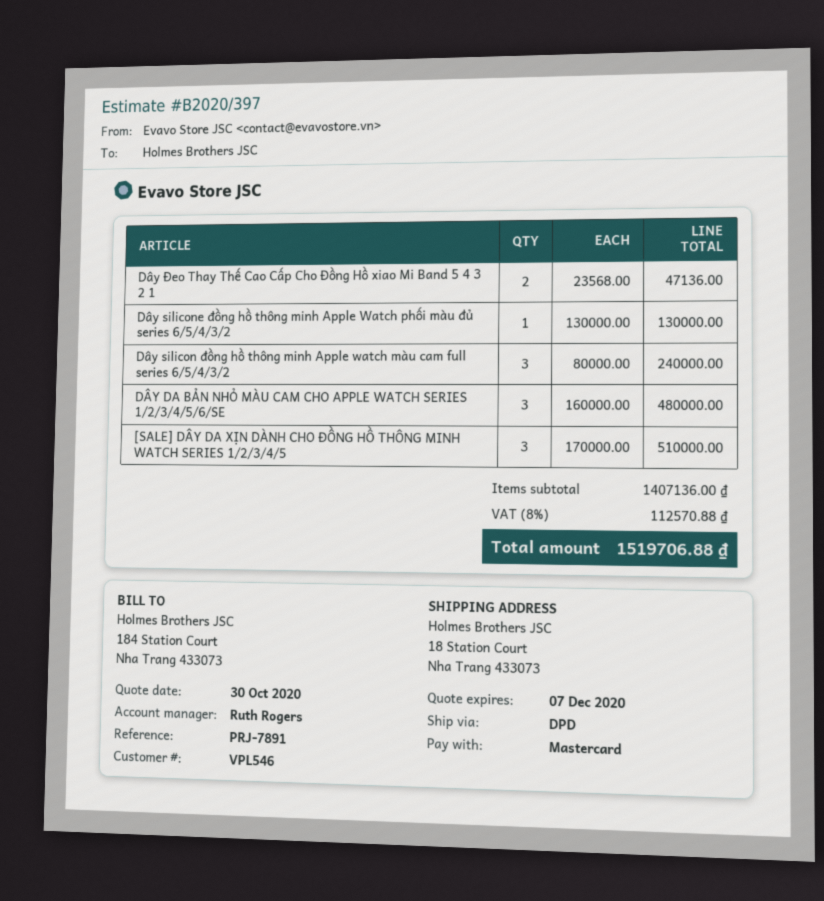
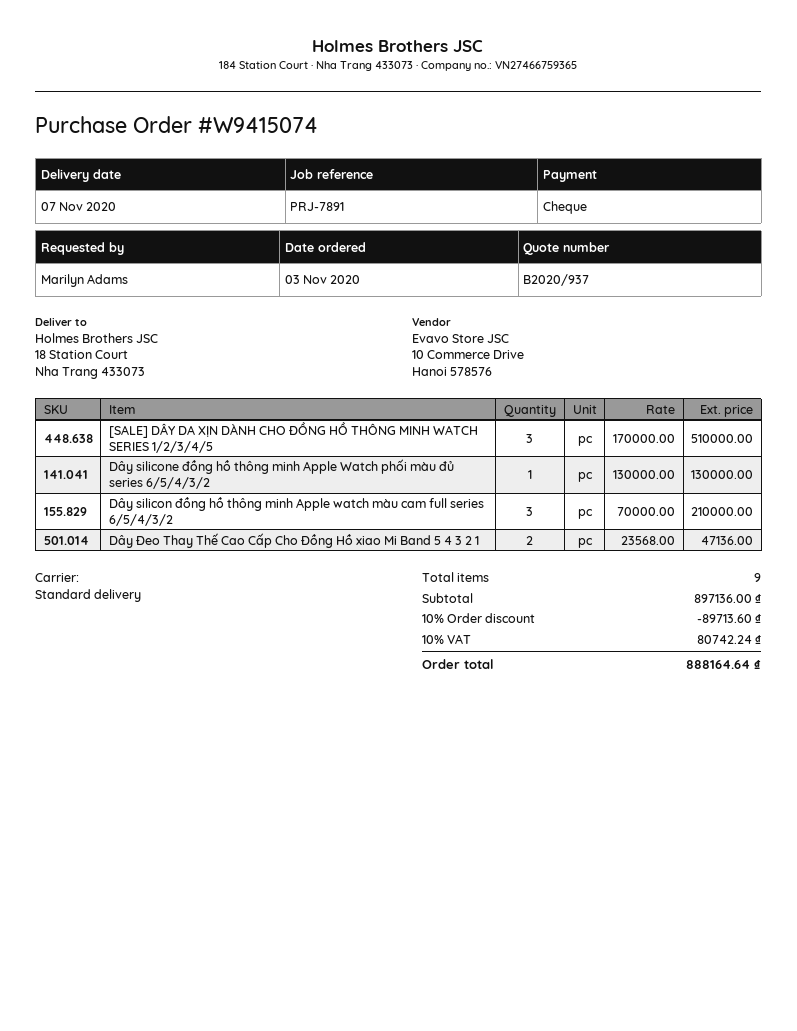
quote number: B2020/397 -> B2020/937
payment method: Mastercard -> cheque
shipping method: DPD -> standard
Dây silicon đồng hồ thông minh Apple watch màu cam full series 6/5/4/3/2: 3 x 80000.00 = 240000.00 -> 3 x 70000.00 = 210000.00
DÂY DA BẢN NHỎ MÀU CAM CHO APPLE WATCH SERIES 1/2/3/4/5/6/SE: 3 x 160000.00 = 480000.00 -> none
subtotal: 1407136.00 -> 897136.00
discount: none -> 10% = 89713.60
tax: 8% = 112570.88 -> 10% = 80742.24
total: 1519706.88 -> 888164.64

